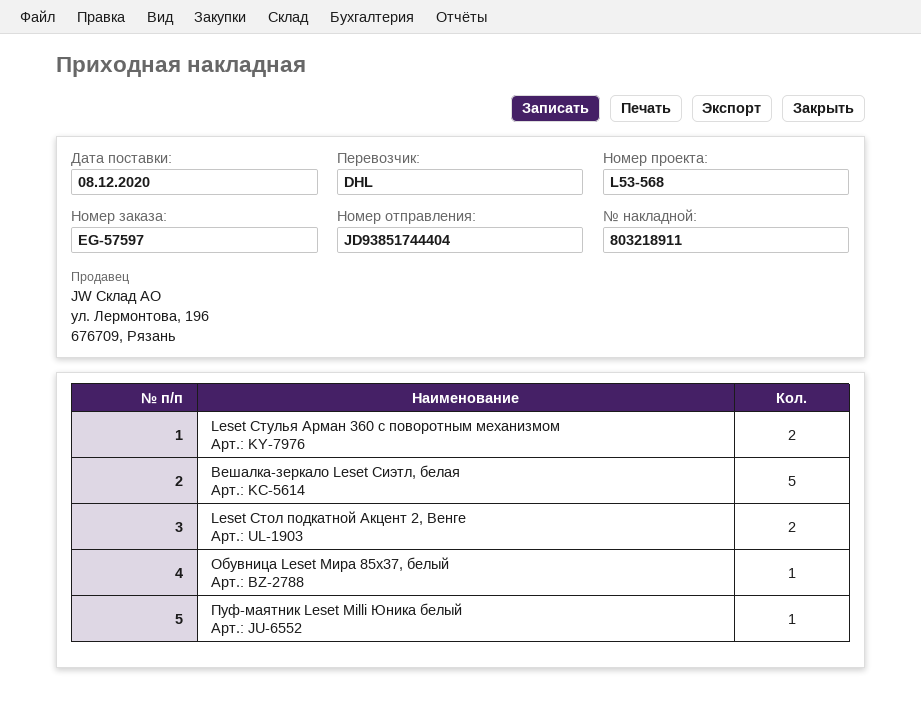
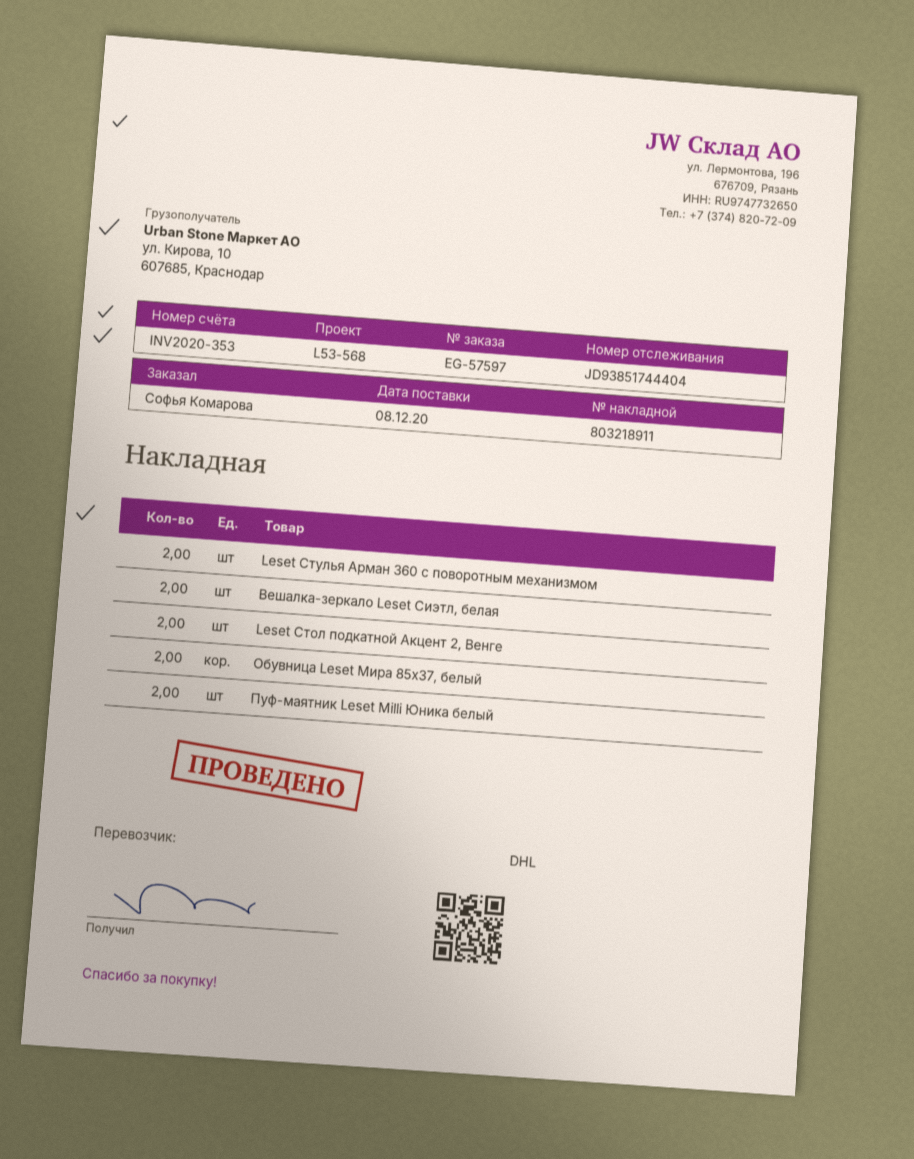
Вешалка-зеркало Leset Сиэтл, белая: 5 -> 2
Обувница Leset Мира 85х37, белый: 1 -> 2
Пуф-маятник Leset Milli Юника белый: 1 -> 2

